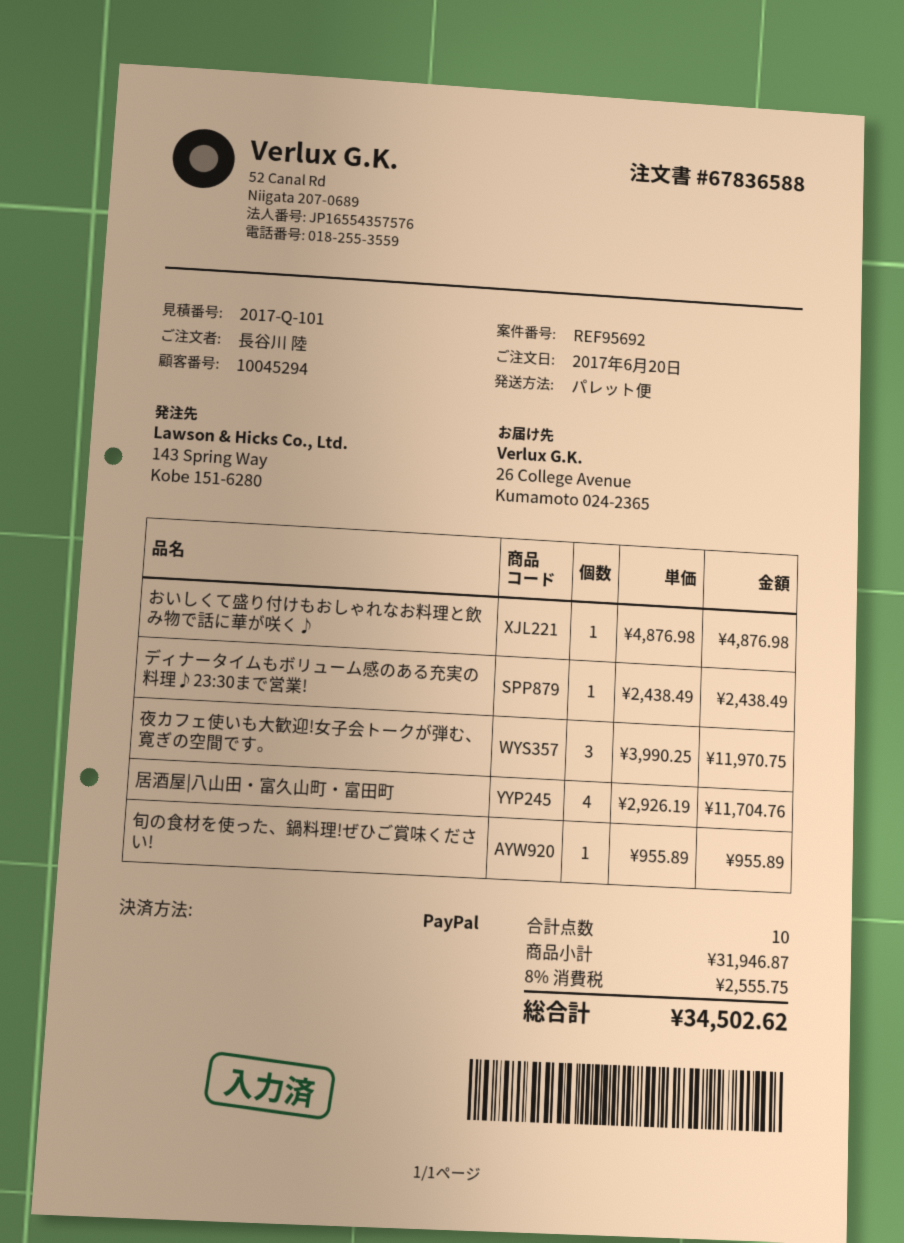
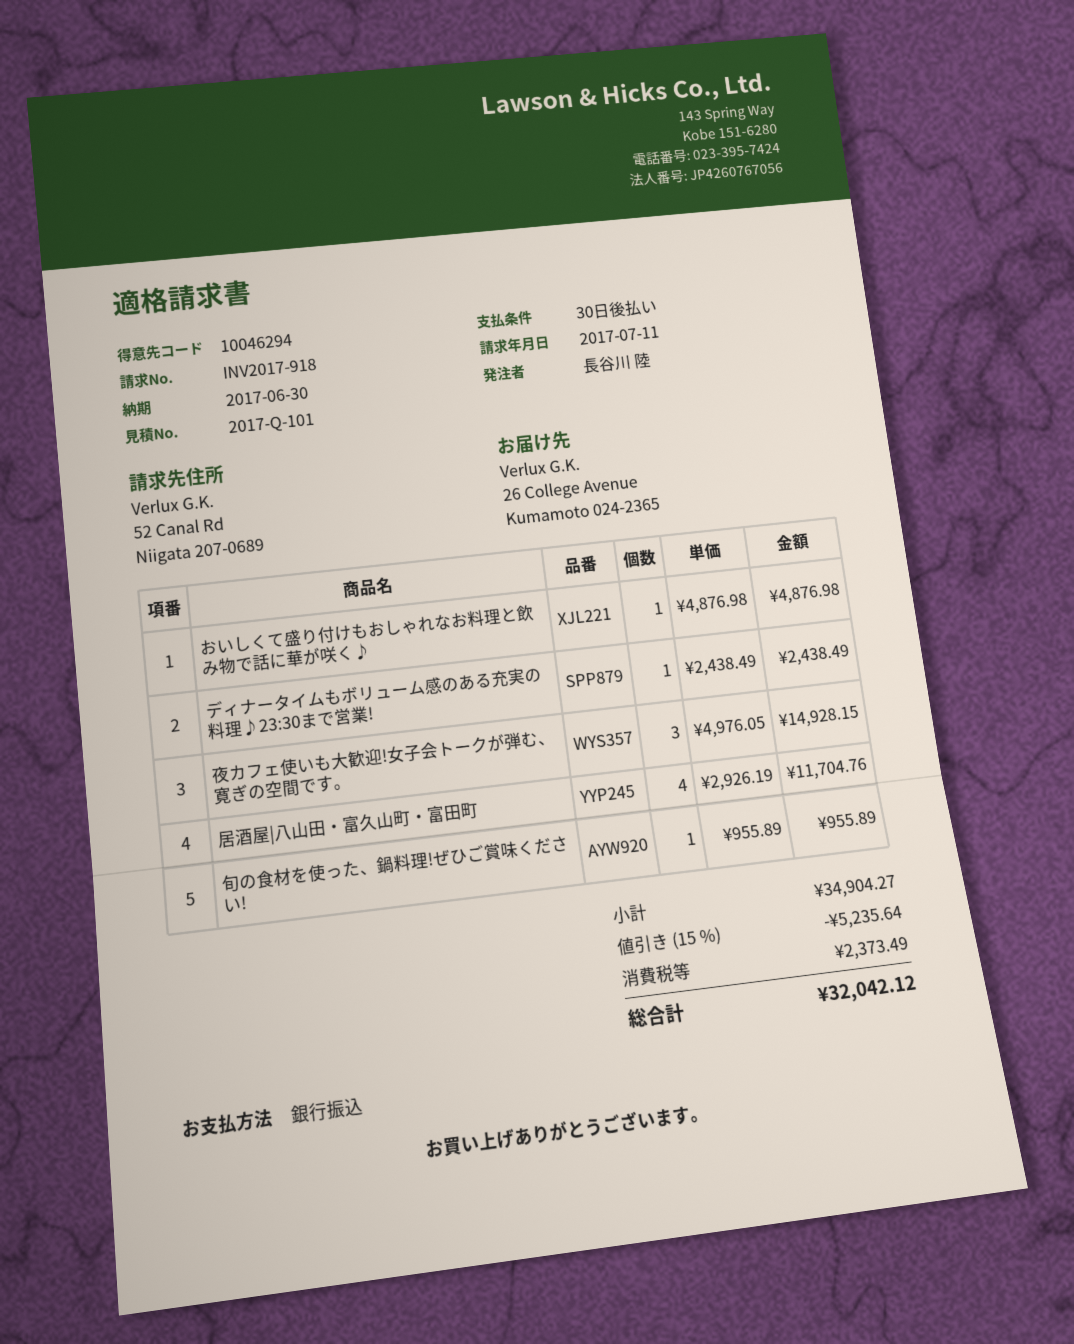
customer number: 10045294 -> 10046294
payment method: PayPal -> bank transfer
夜カフェ使いも大歓迎!女子会トークが弾む、寛ぎの空間です。: 3 x 3990.25 = 11970.75 -> 3 x 4976.05 = 14928.15
subtotal: 31946.87 -> 34904.27
discount: none -> 15% = 5235.64
tax: 2555.75 -> 2373.49
total: 34502.62 -> 32042.12

